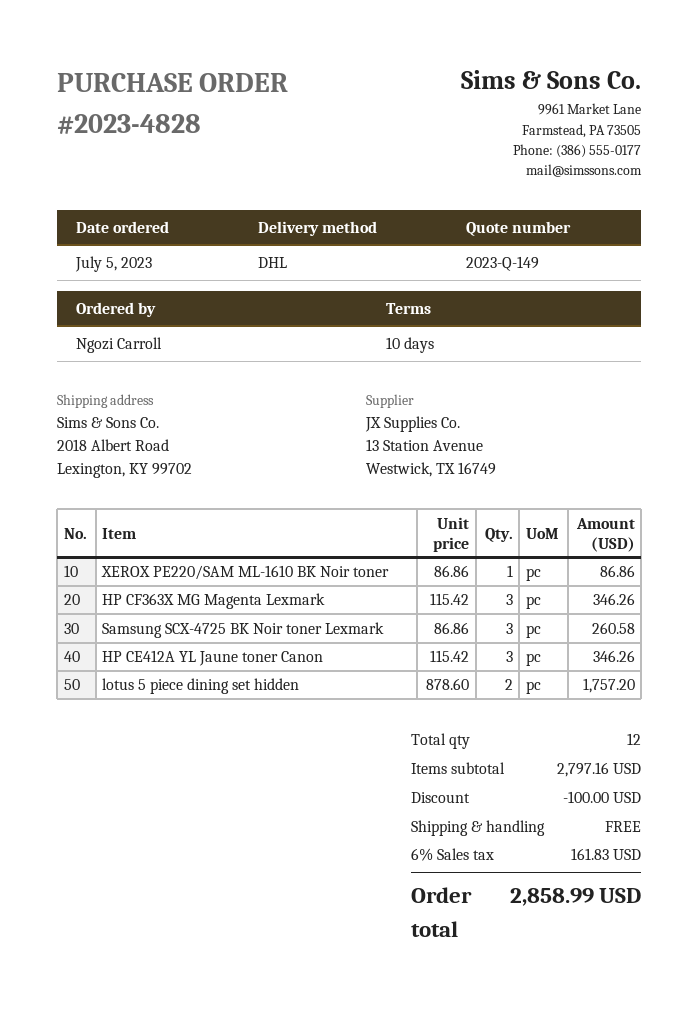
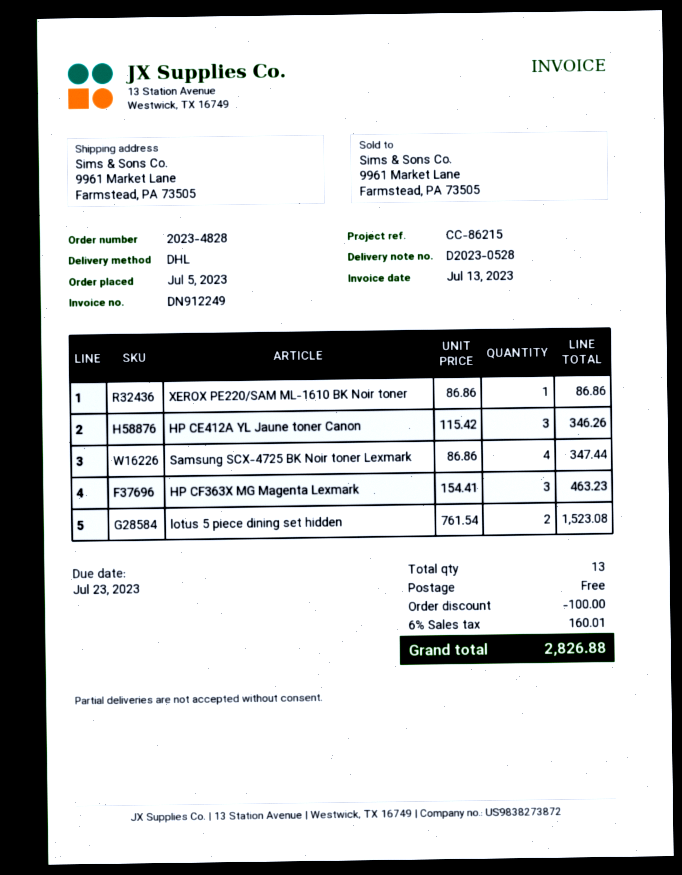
ship to: 2018 Albert Road, Lexington, KY 99702 -> 9961 Market Lane, Farmstead, PA 73505
HP CF363X MG Magenta Lexmark: 3 x 115.42 = 346.26 -> 3 x 154.41 = 463.23
Samsung SCX-4725 BK Noir toner Lexmark: 3 x 86.86 = 260.58 -> 4 x 86.86 = 347.44
lotus 5 piece dining set hidden: 2 x 878.60 = 1757.20 -> 2 x 761.54 = 1523.08
total quantity: 12 -> 13
tax: 6% = 161.83 -> 6% = 160.01
total: 2858.99 -> 2826.88

